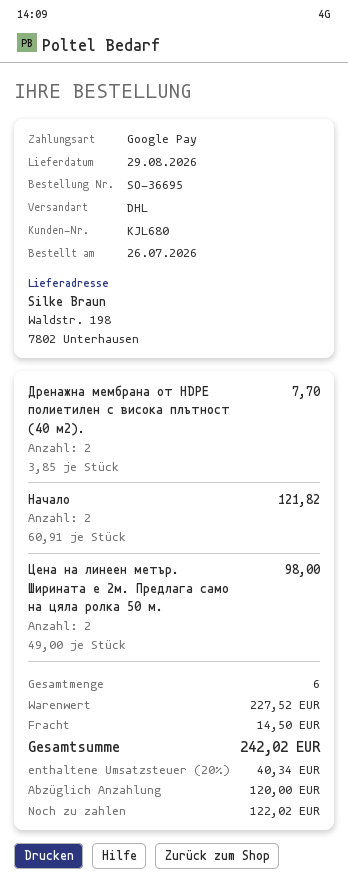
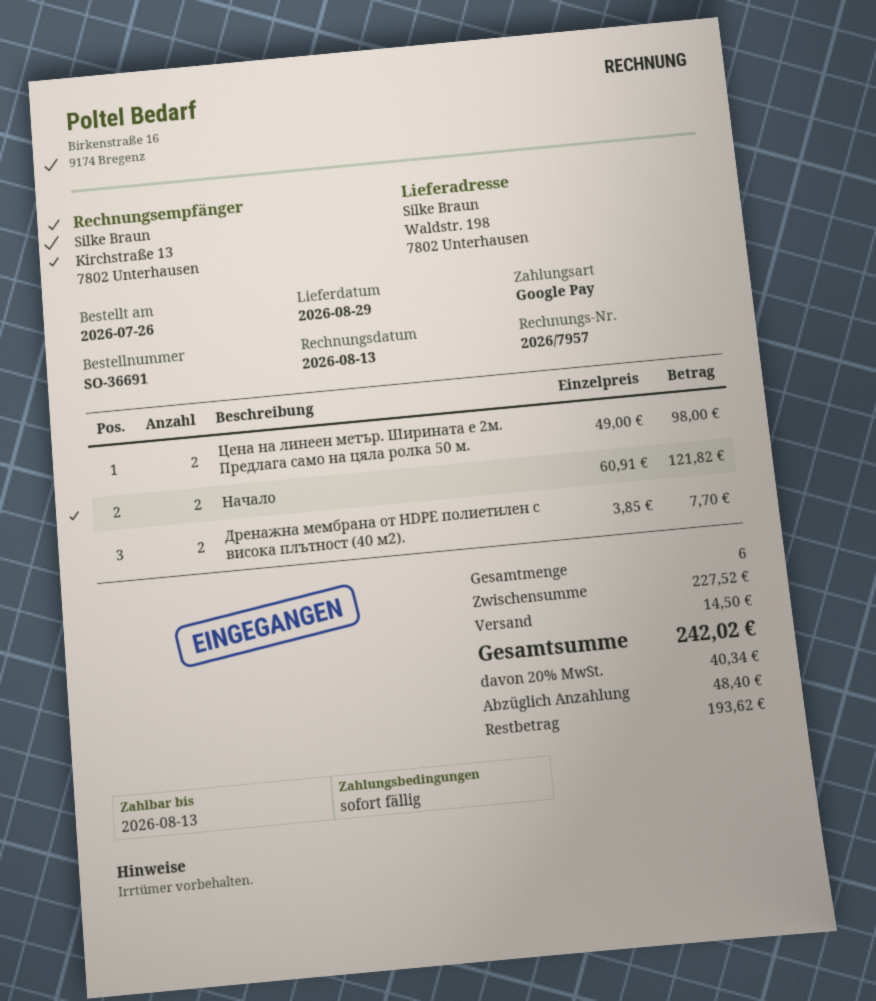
order number: SO-36695 -> SO-36691
deposit: 120.00 -> 48.40
balance: 122.02 -> 193.62

